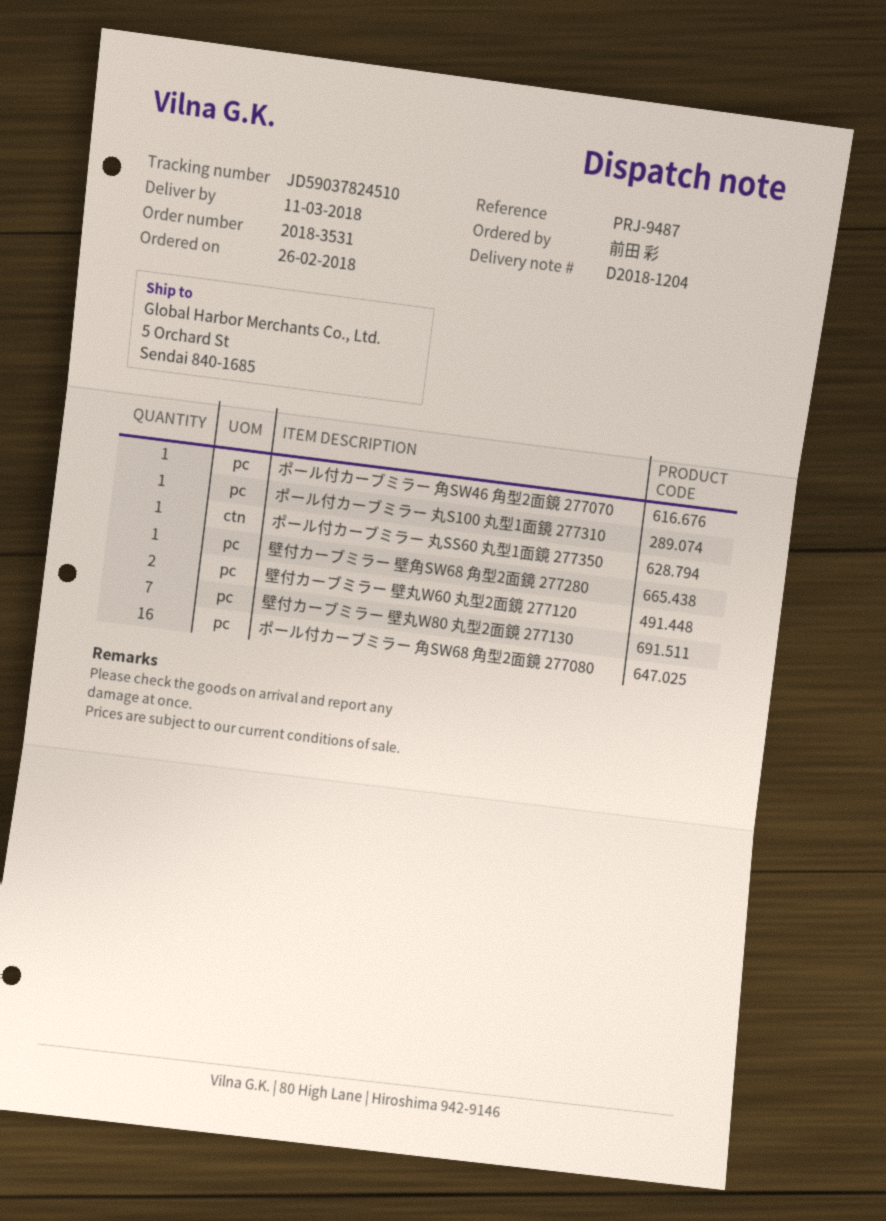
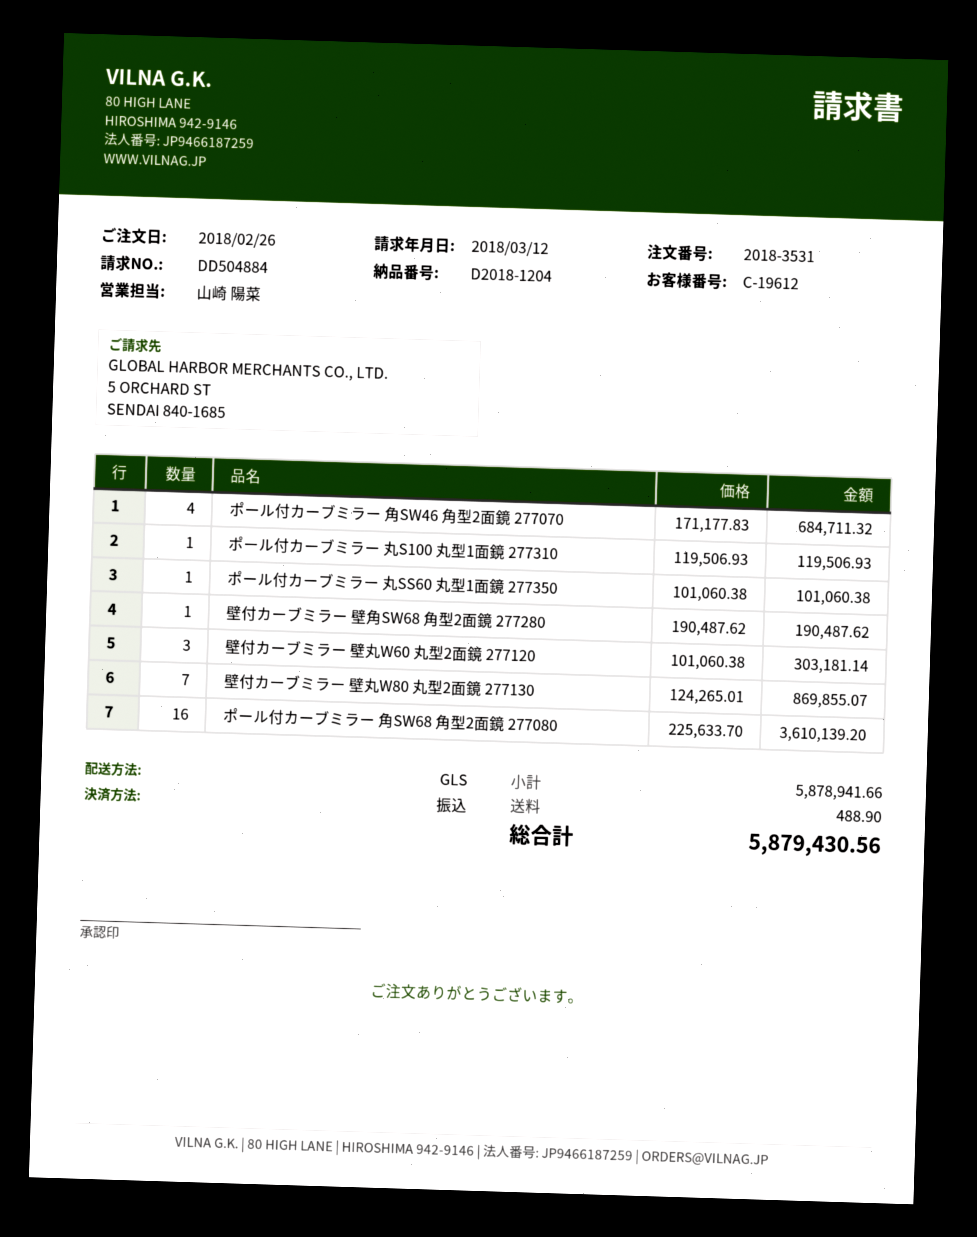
ポール付カーブミラー 角SW46 角型2面鏡 277070: 1 -> 4
壁付カーブミラー 壁丸W60 丸型2面鏡 277120: 2 -> 3

